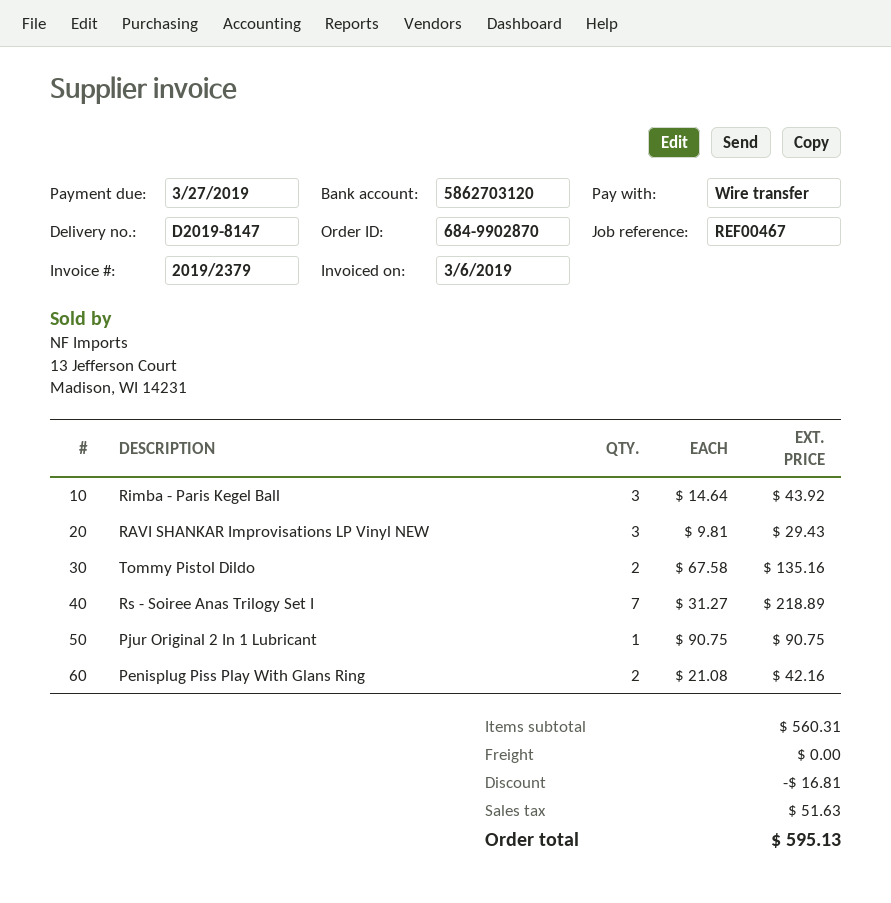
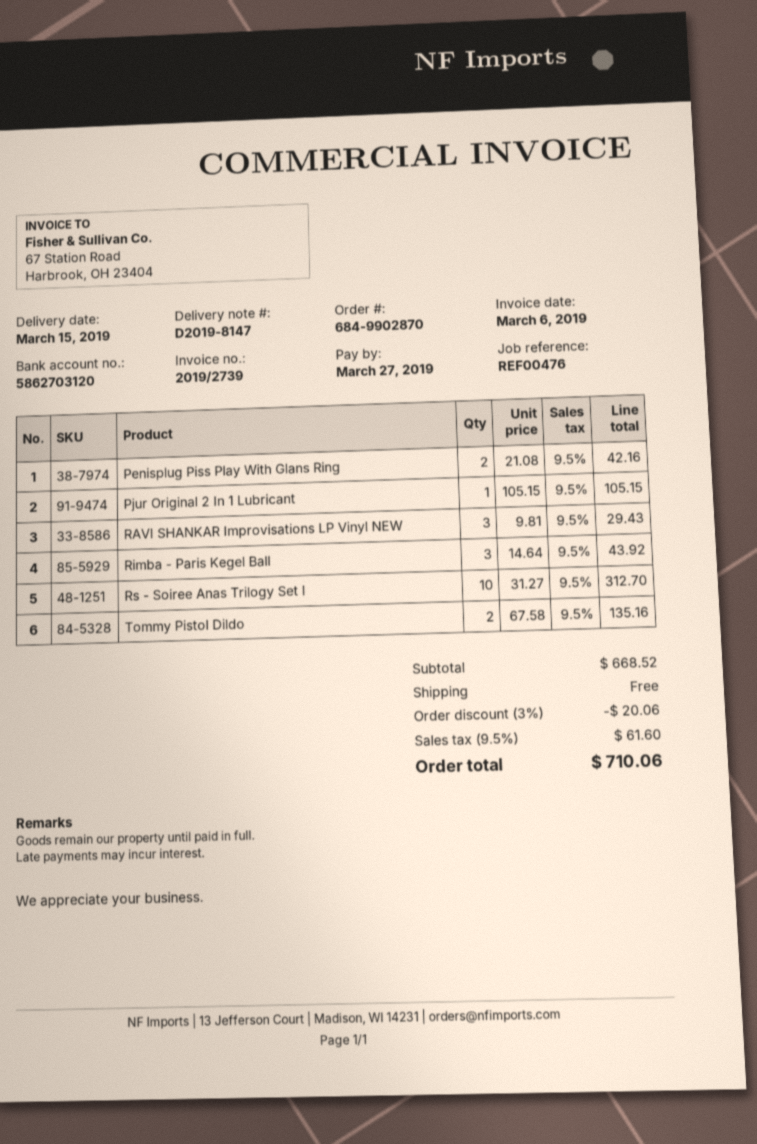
invoice number: 2019/2379 -> 2019/2739
reference: REF00467 -> REF00476
Rs - Soiree Anas Trilogy Set I: 7 x 31.27 = 218.89 -> 10 x 31.27 = 312.70
Pjur Original 2 In 1 Lubricant: 1 x 90.75 = 90.75 -> 1 x 105.15 = 105.15
subtotal: 560.31 -> 668.52
discount: 16.81 -> 20.06
tax: 51.63 -> 61.60
total: 595.13 -> 710.06

